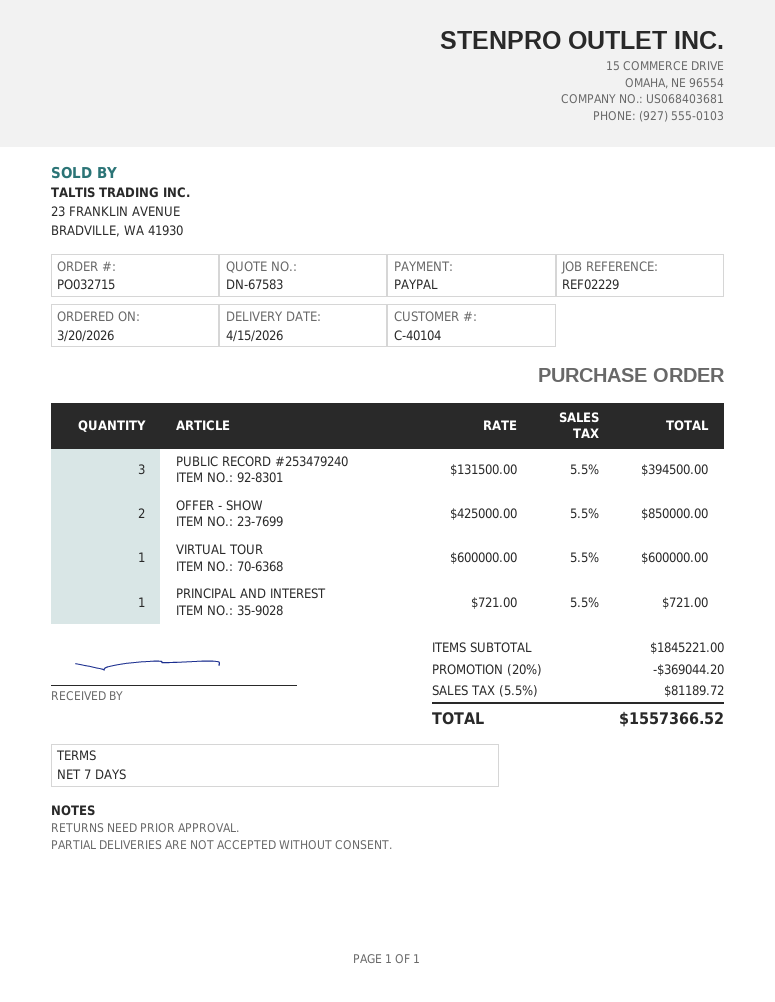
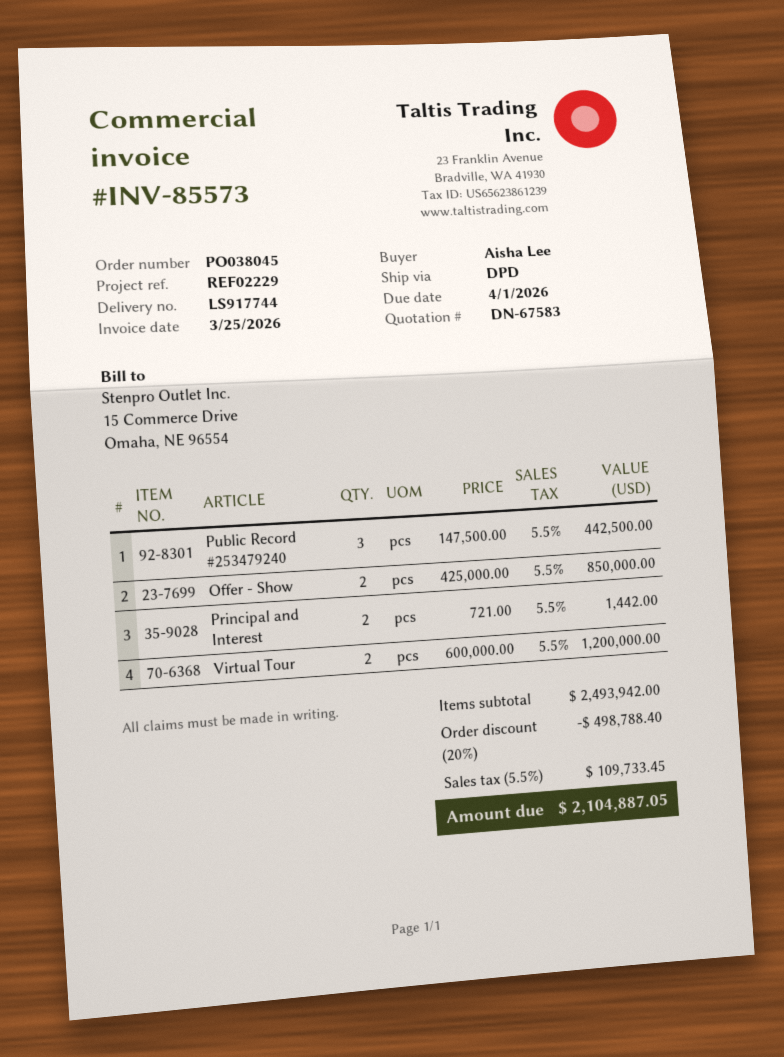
order number: PO032715 -> PO038045
PUBLIC RECORD #253479240: 3 x 131500.00 = 394500.00 -> 3 x 147500.00 = 442500.00
VIRTUAL TOUR: 1 x 600000.00 = 600000.00 -> 2 x 600000.00 = 1200000.00
PRINCIPAL AND INTEREST: 1 x 721.00 = 721.00 -> 2 x 721.00 = 1442.00
subtotal: 1845221.00 -> 2493942.00
discount: 20% = 369044.20 -> 20% = 498788.40
tax: 5.5% = 81189.72 -> 5.5% = 109733.45
total: 1557366.52 -> 2104887.05

